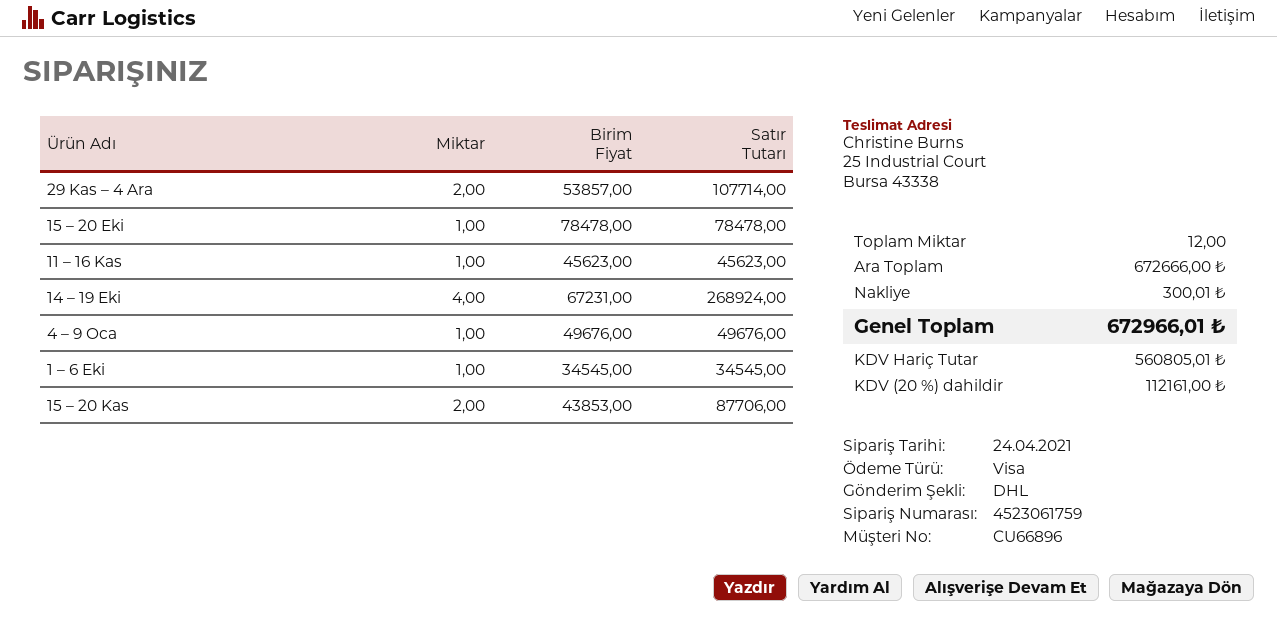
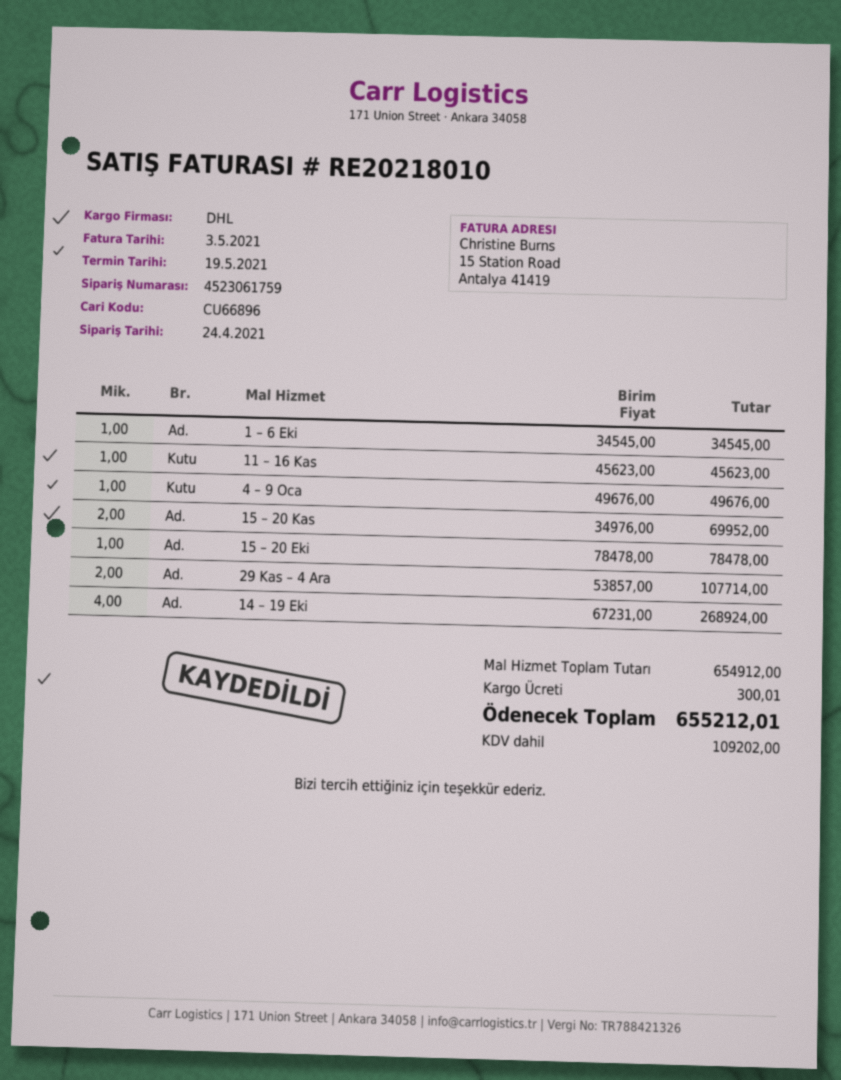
15 – 20 Kas: 2 x 43853.00 = 87706.00 -> 2 x 34976.00 = 69952.00
subtotal: 672666.00 -> 654912.00
tax: 112161.00 -> 109202.00
total: 672966.01 -> 655212.01

